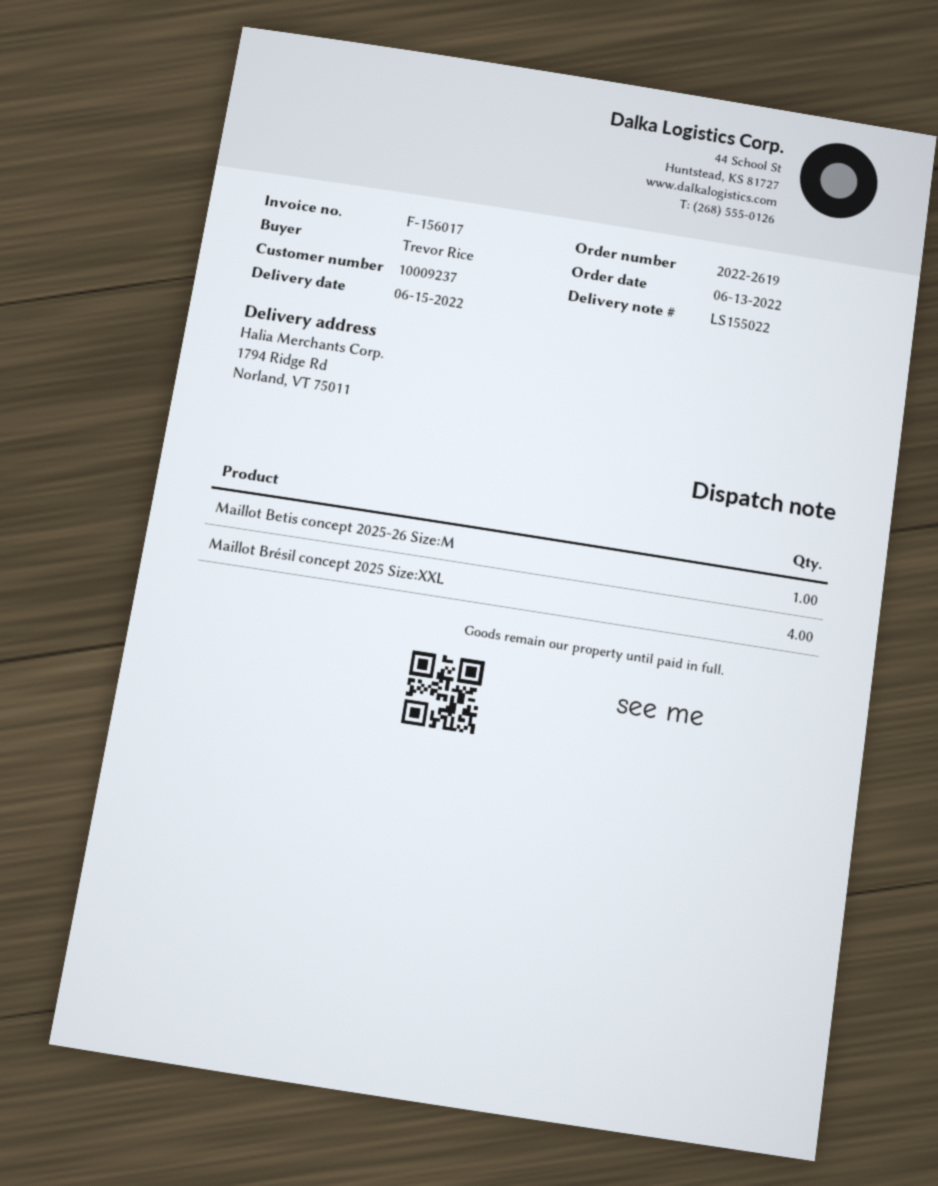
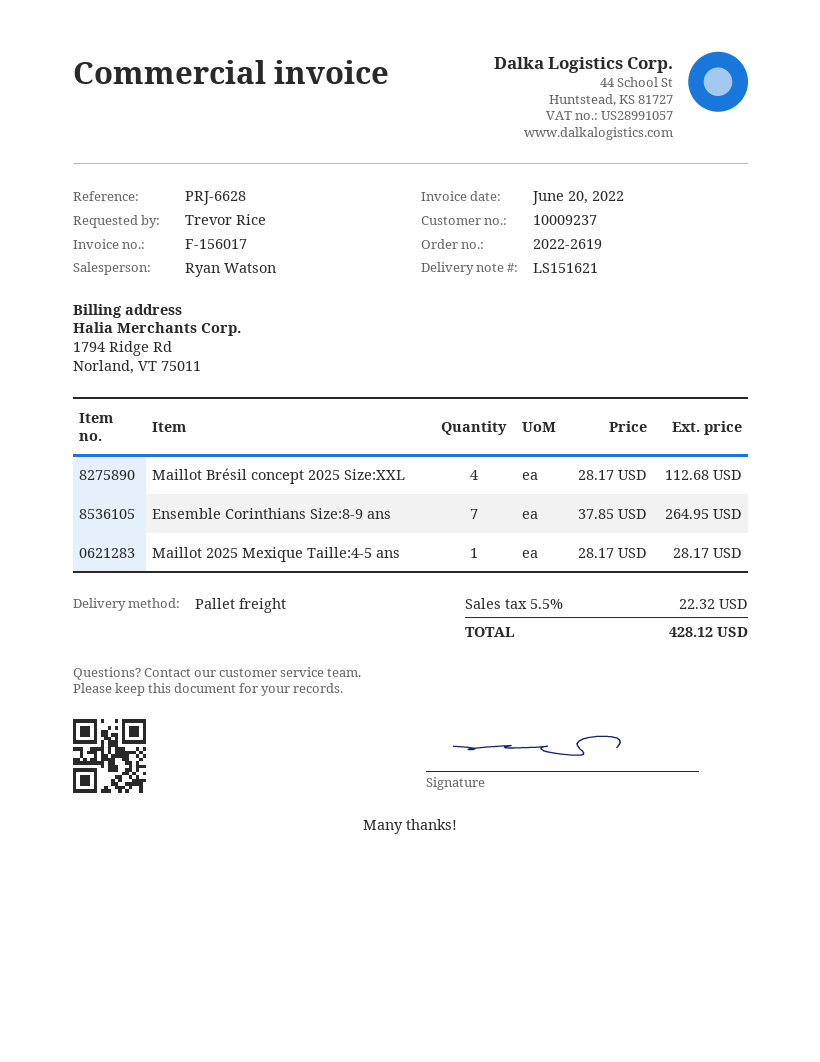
delivery note number: LS155022 -> LS151621
Maillot Betis concept 2025-26 Size:M: 1 -> none
Ensemble Corinthians Size:8-9 ans: none -> 7
Maillot 2025 Mexique Taille:4-5 ans: none -> 1

